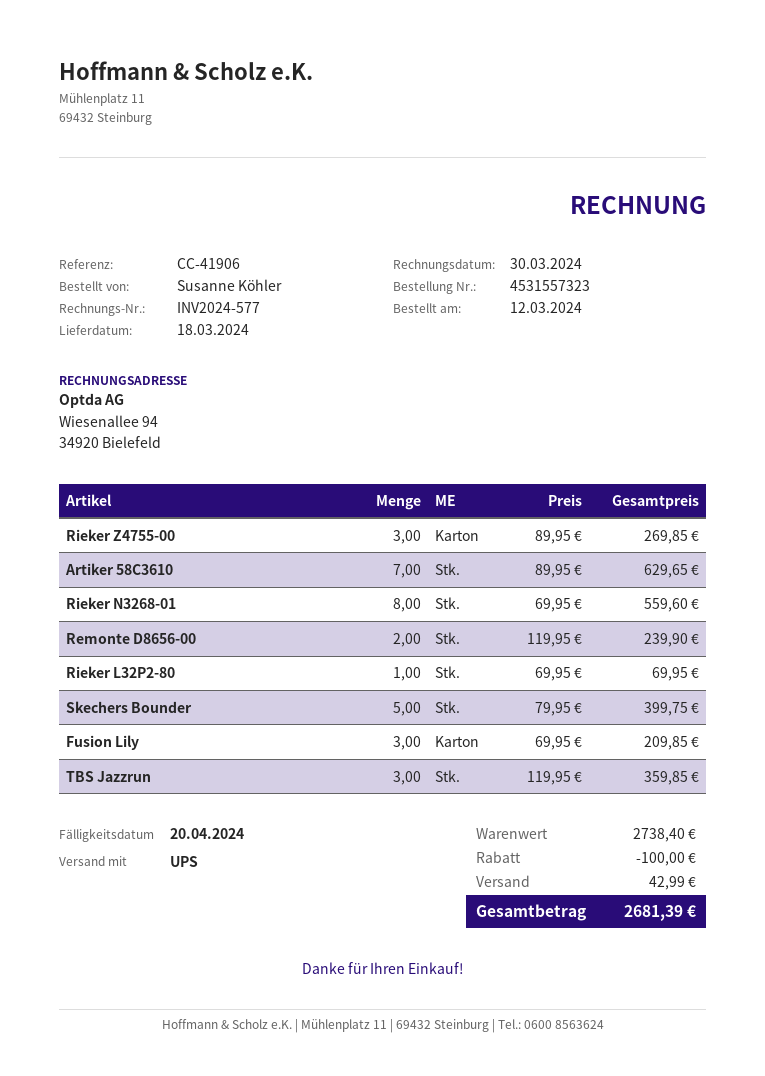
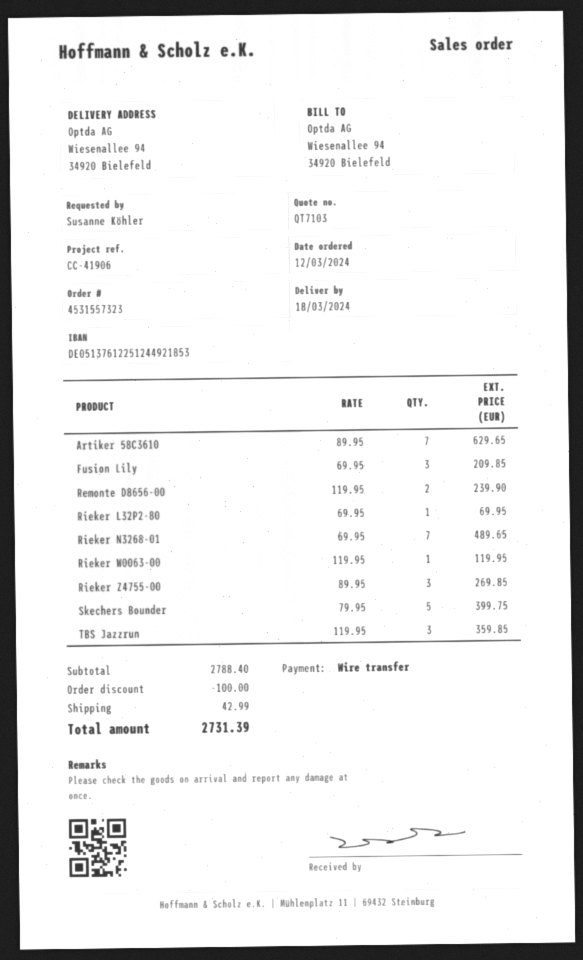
Rieker N3268-01: 8 x 69.95 = 559.60 -> 7 x 69.95 = 489.65
Rieker W0063-00: none -> 1 x 119.95 = 119.95
subtotal: 2738.40 -> 2788.40
total: 2681.39 -> 2731.39

